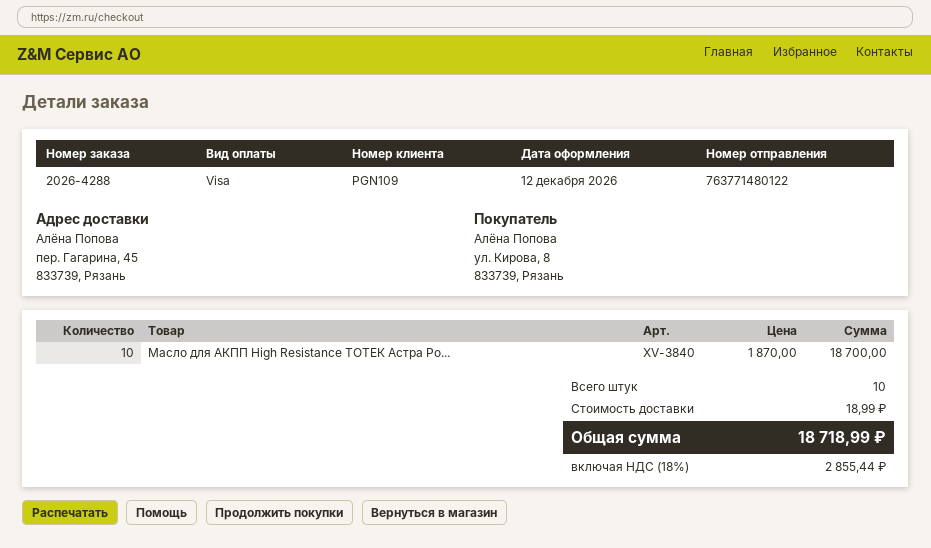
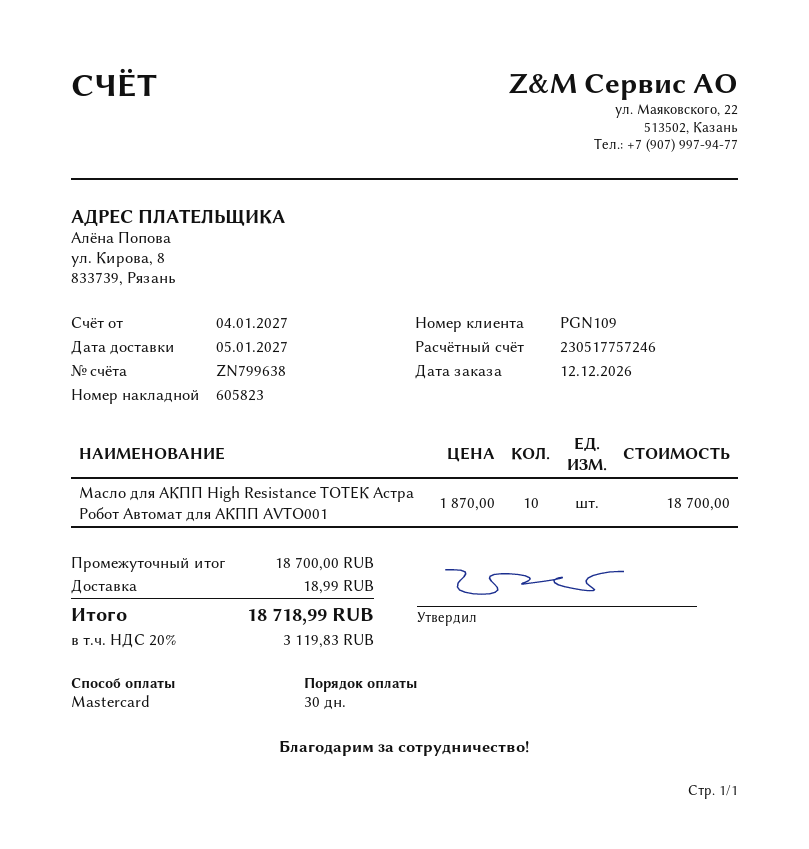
payment method: Visa -> Mastercard
tax: 18% = 2855.44 -> 20% = 3119.83

